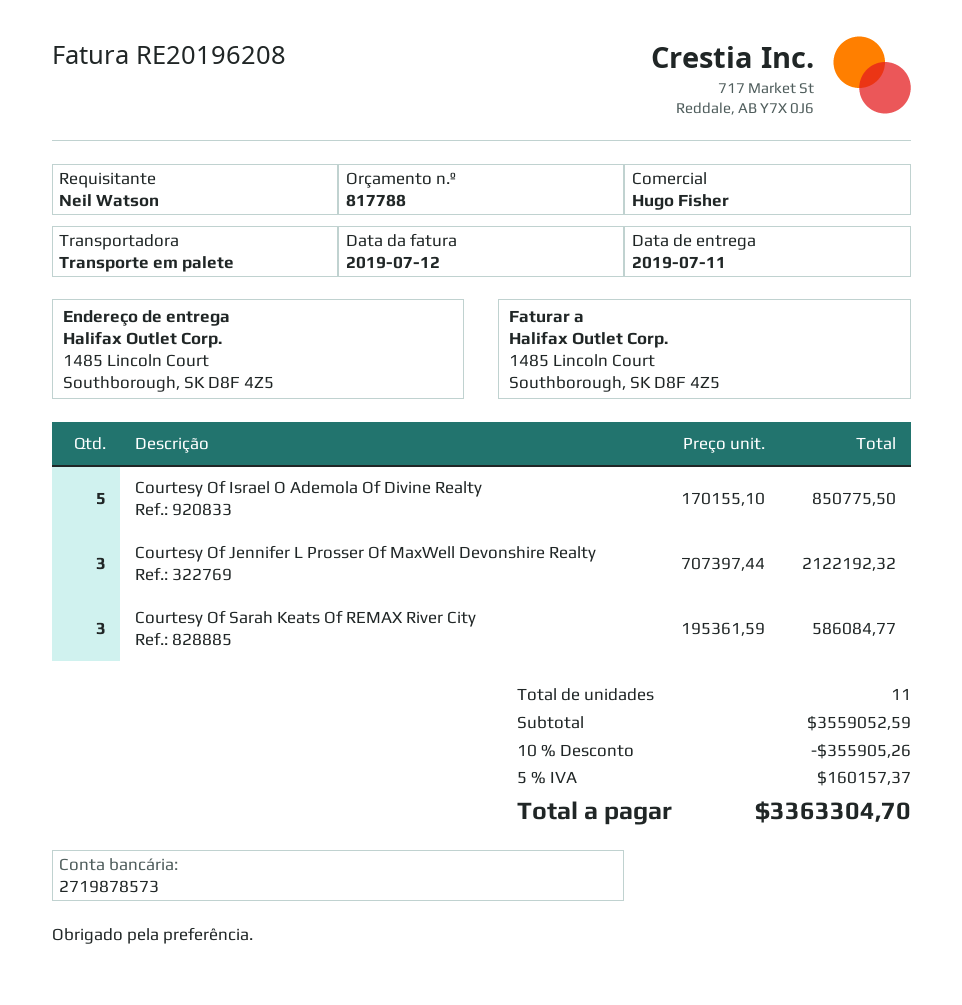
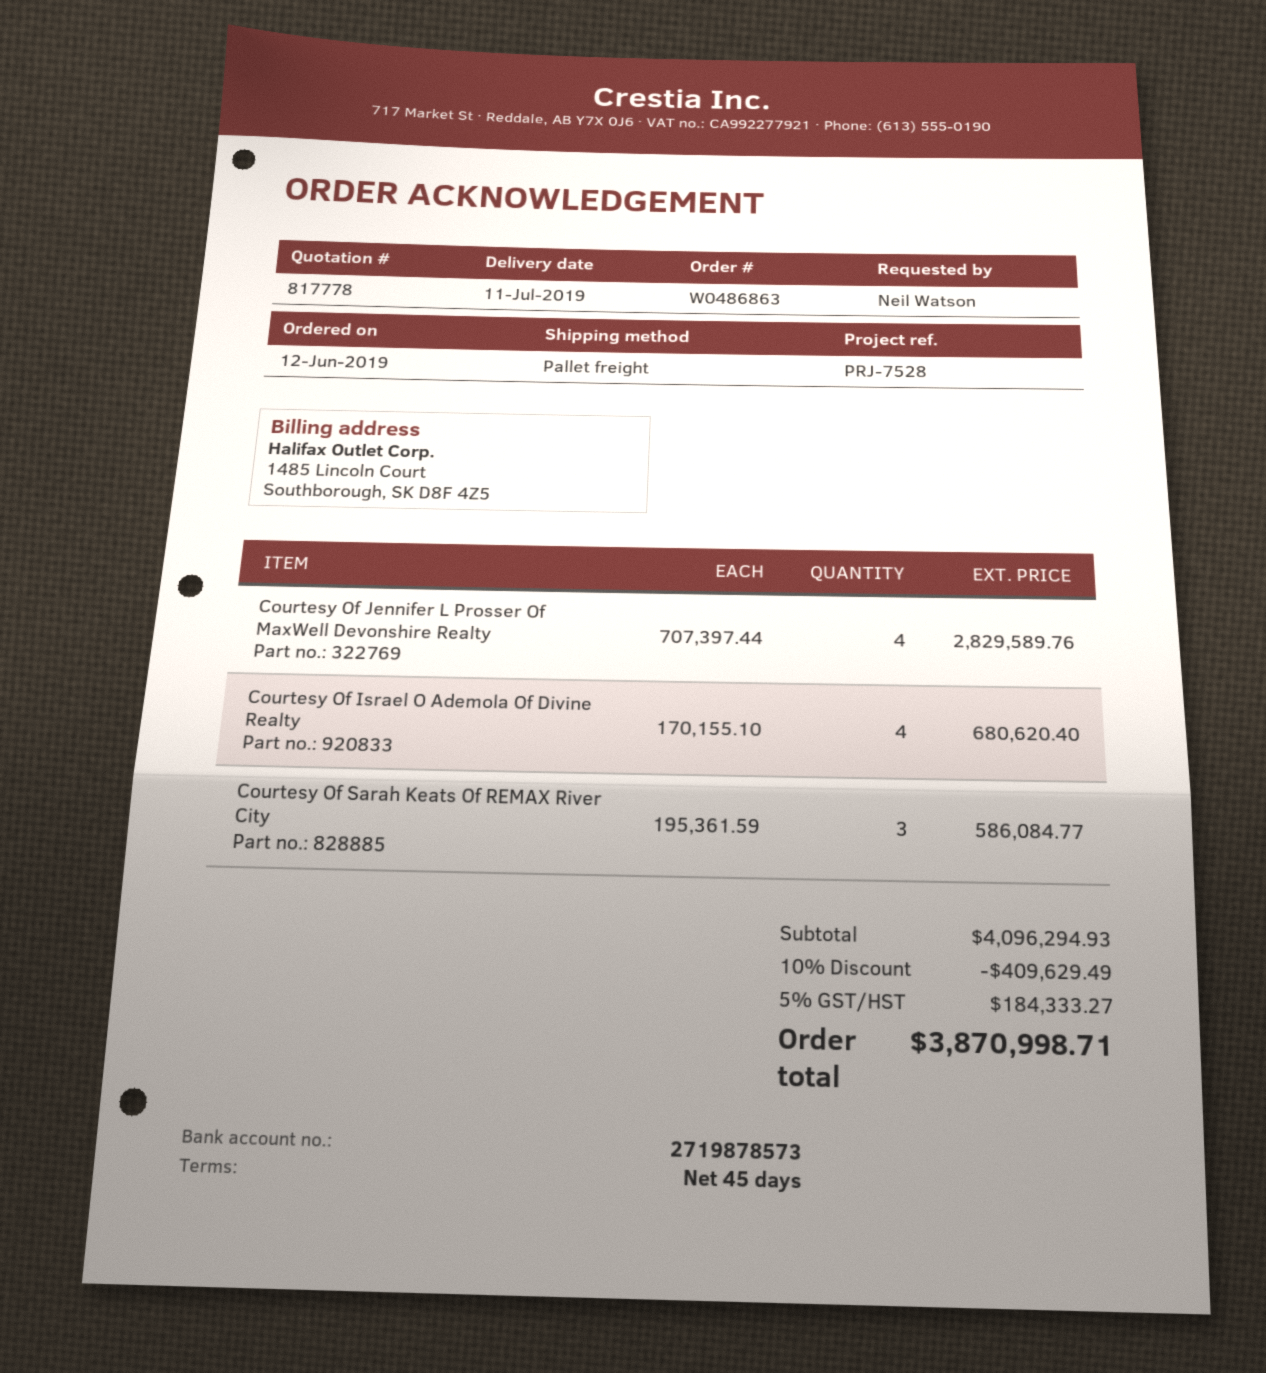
quote number: 817788 -> 817778
Courtesy Of Israel O Ademola Of Divine Realty: 5 x 170155.10 = 850775.50 -> 4 x 170155.10 = 680620.40
Courtesy Of Jennifer L Prosser Of MaxWell Devonshire Realty: 3 x 707397.44 = 2122192.32 -> 4 x 707397.44 = 2829589.76
subtotal: 3559052.59 -> 4096294.93
discount: 10% = 355905.26 -> 10% = 409629.49
tax: 5% = 160157.37 -> 5% = 184333.27
total: 3363304.70 -> 3870998.71

